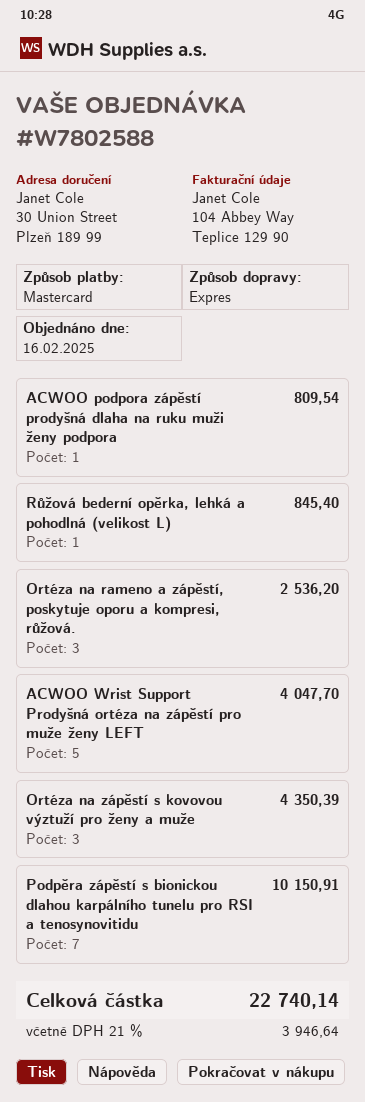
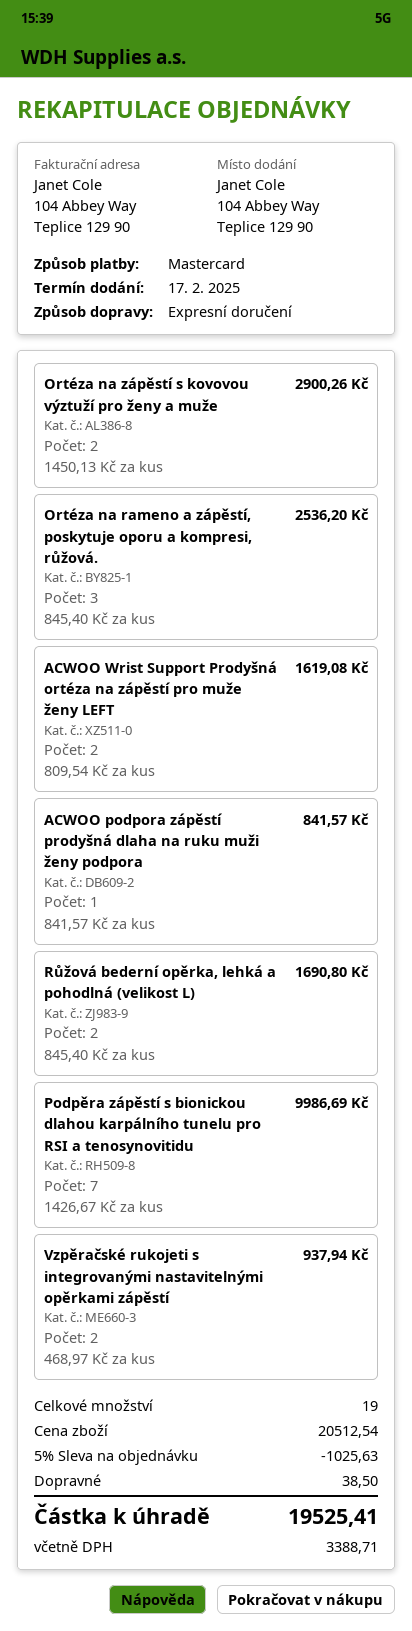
ship to: 30 Union Street, Plzeň 189 99 -> 104 Abbey Way, Teplice 129 90
ACWOO podpora zápěstí prodyšná dlaha na ruku muži ženy podpora: 1 for 809.54 -> 1 for 841.57
Růžová bederní opěrka, lehká a pohodlná (velikost L): 1 for 845.40 -> 2 for 1690.80
ACWOO Wrist Support Prodyšná ortéza na zápěstí pro muže ženy LEFT: 5 for 4047.70 -> 2 for 1619.08
Ortéza na zápěstí s kovovou výztuží pro ženy a muže: 3 for 4350.39 -> 2 for 2900.26
Podpěra zápěstí s bionickou dlahou karpálního tunelu pro RSI a tenosynovitidu: 7 for 10150.91 -> 7 for 9986.69
Vzpěračské rukojeti s integrovanými nastavitelnými opěrkami zápěstí: none -> 2 for 937.94
discount: none -> 5% = 1025.63
shipping: none -> 38.50
tax: 3946.64 -> 3388.71
total: 22740.14 -> 19525.41

